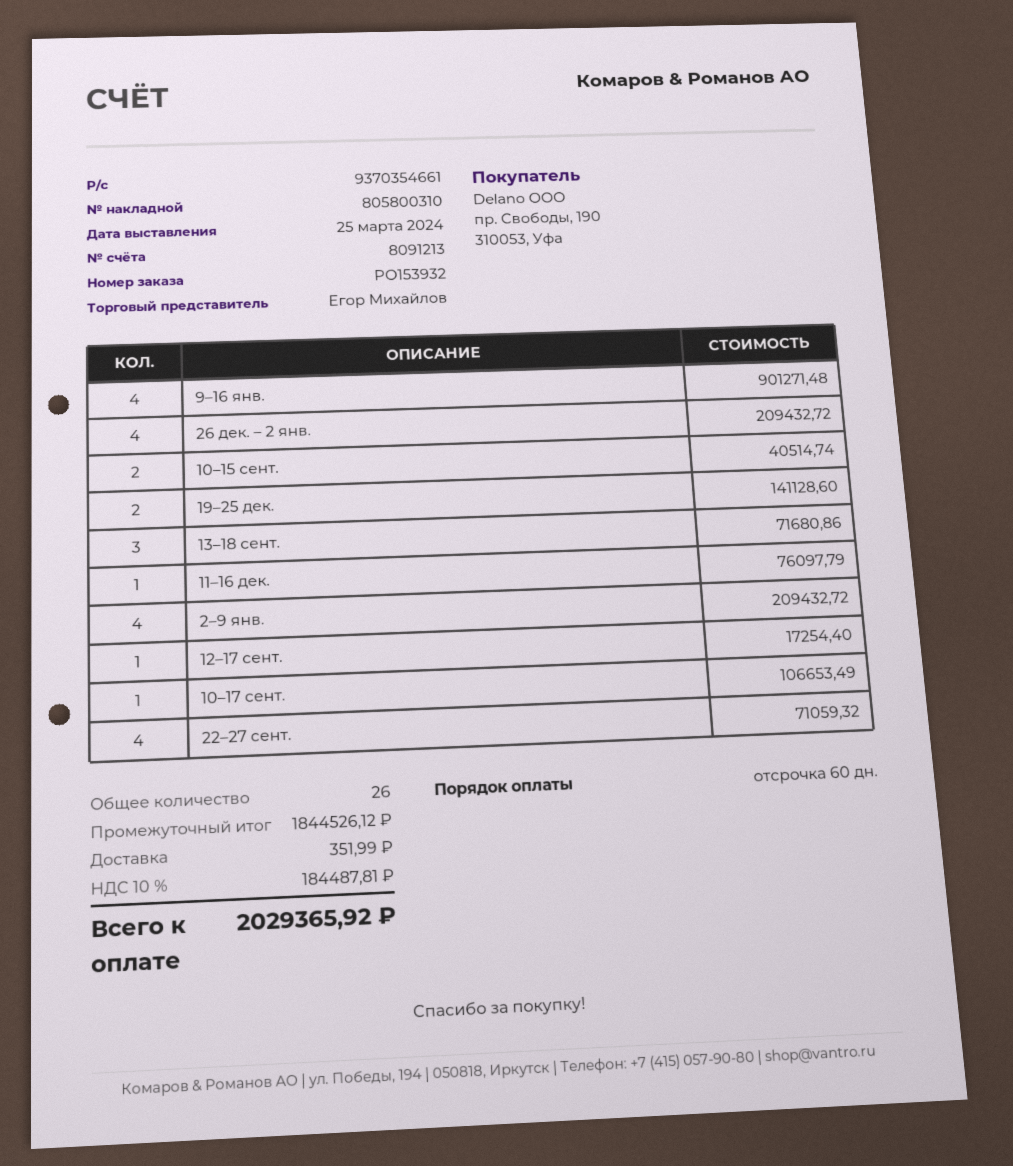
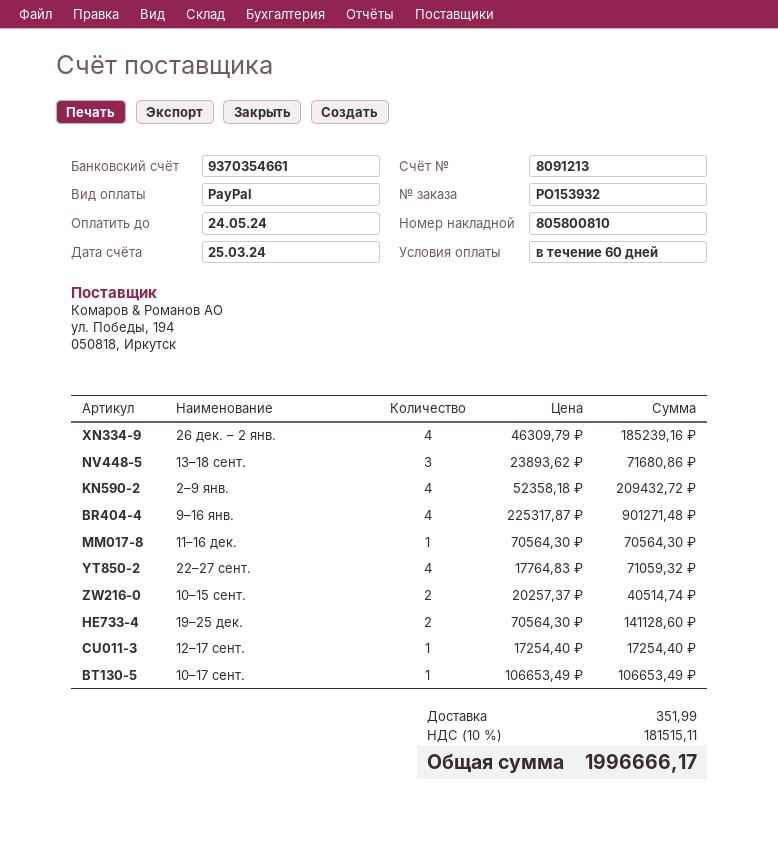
delivery note number: 805800310 -> 805800810
26 дек. – 2 янв.: 4 for 209432.72 -> 4 for 185239.16
11–16 дек.: 1 for 76097.79 -> 1 for 70564.30
tax: 10% = 184487.81 -> 10% = 181515.11
total: 2029365.92 -> 1996666.17

